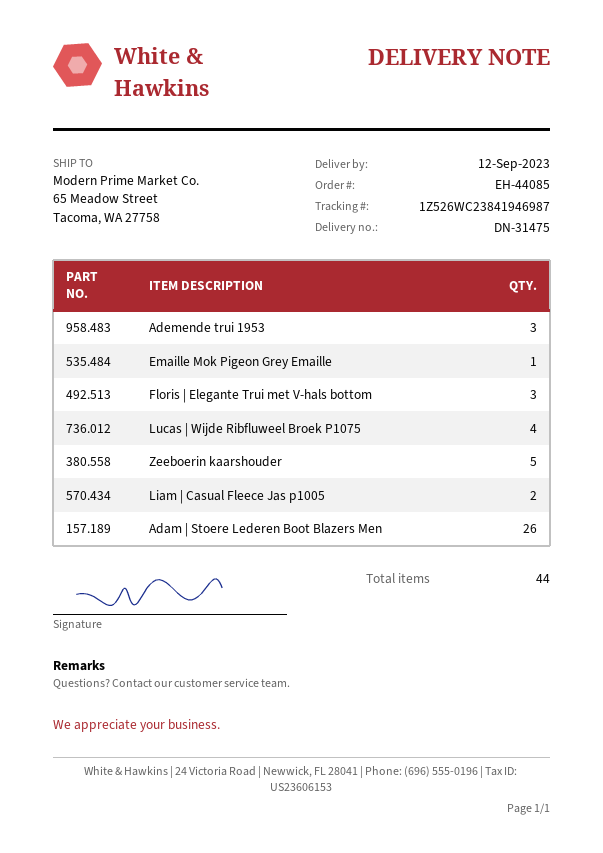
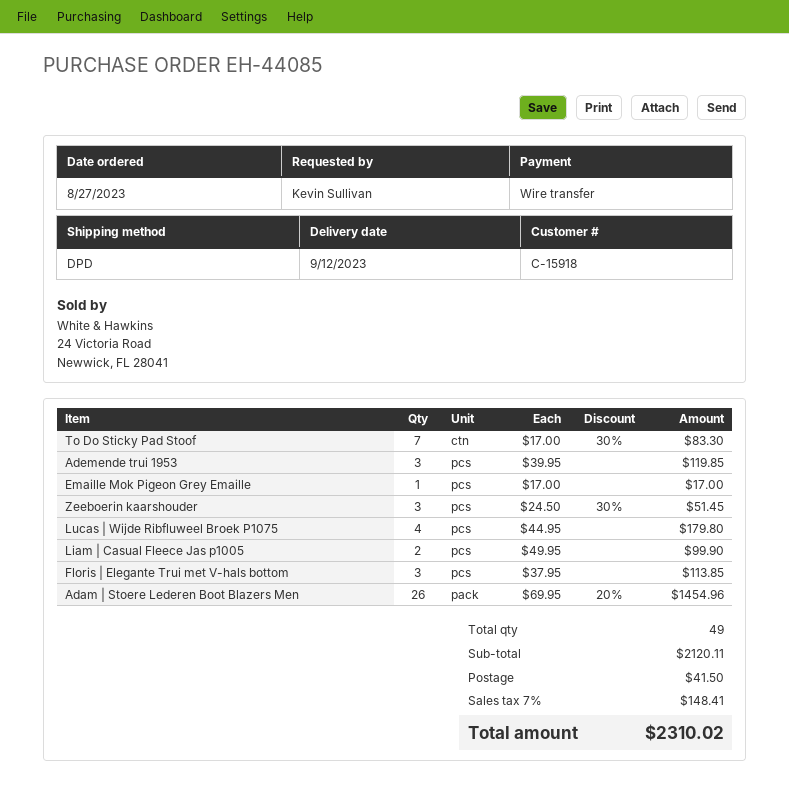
Zeeboerin kaarshouder: 5 -> 3
To Do Sticky Pad Stoof: none -> 7
total quantity: 44 -> 49

